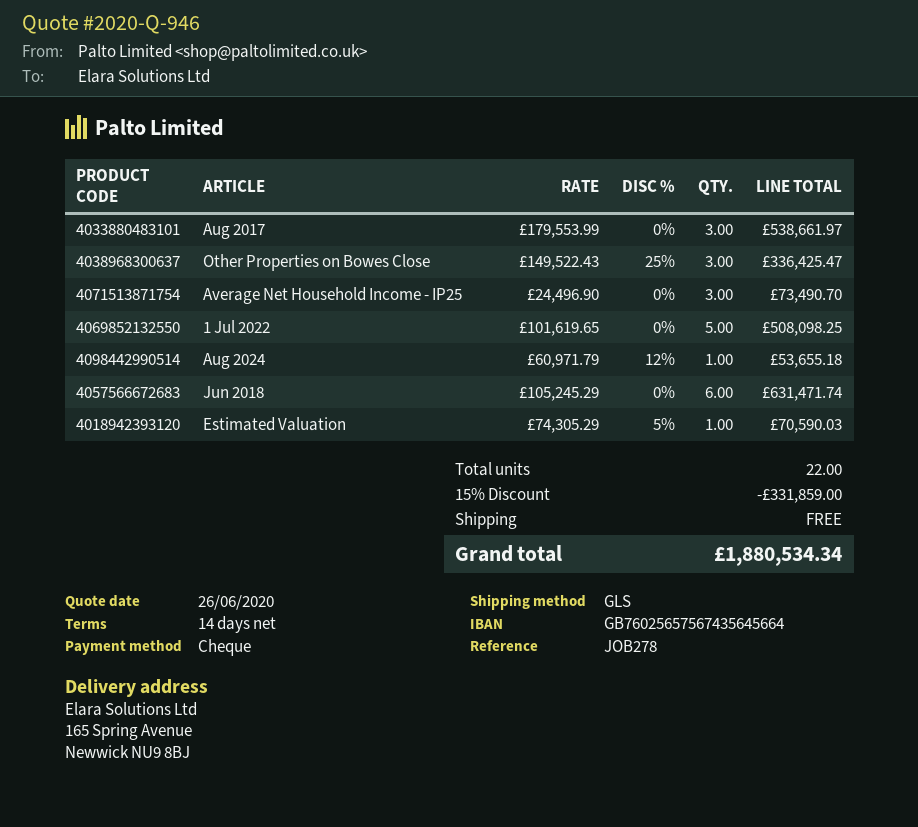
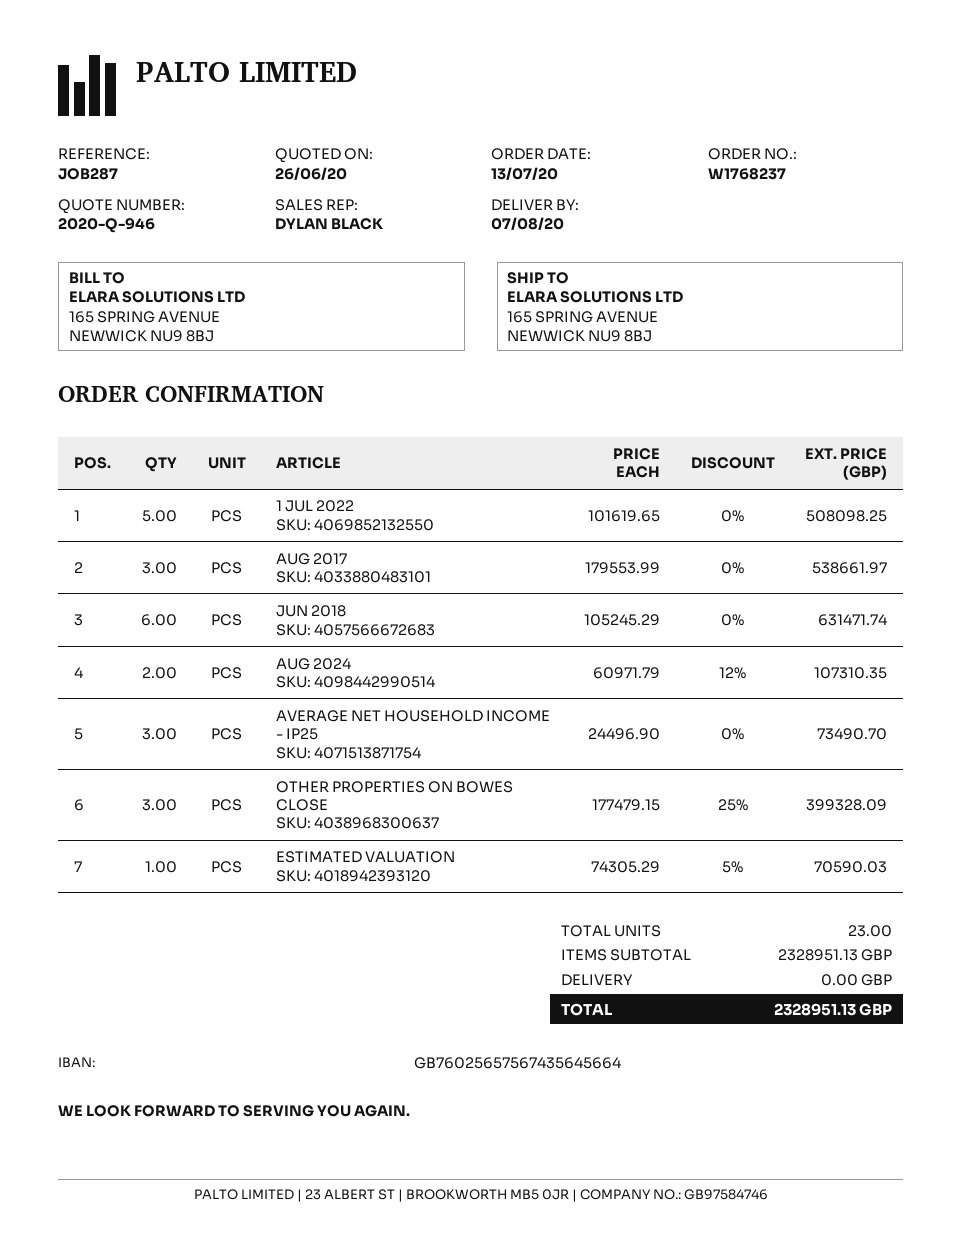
reference: JOB278 -> JOB287
Other Properties on Bowes Close: 3 x 149522.43 - 25% = 336425.47 -> 3 x 177479.15 - 25% = 399328.09
Aug 2024: 1 x 60971.79 - 12% = 53655.18 -> 2 x 60971.79 - 12% = 107310.35
total quantity: 22 -> 23
discount: 15% = 331859.00 -> none
total: 1880534.34 -> 2328951.13

